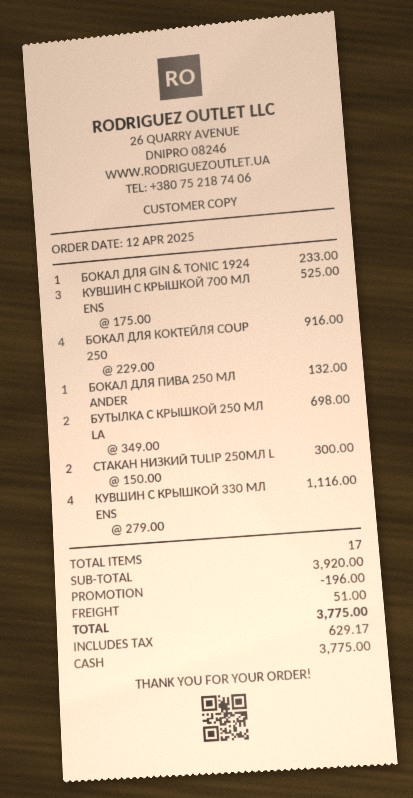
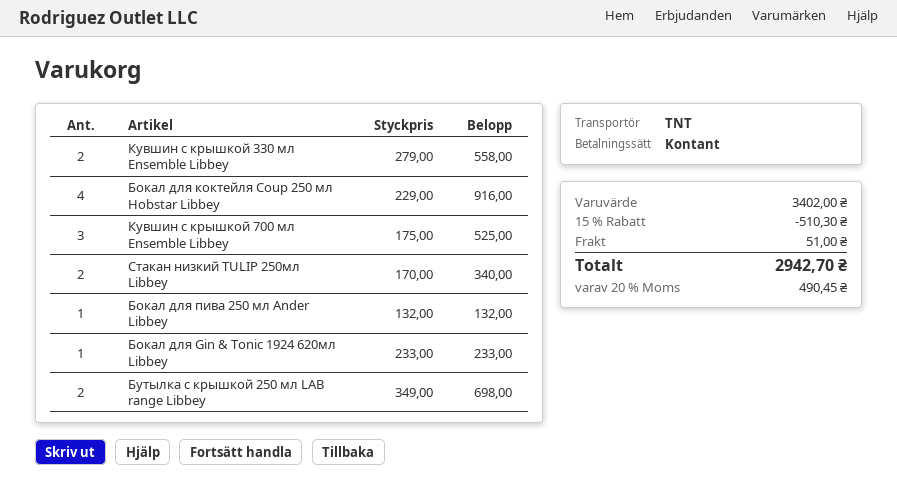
СТАКАН НИЗКИЙ TULIP 250МЛ L: 2 x 150.00 = 300.00 -> 2 x 170.00 = 340.00
КУВШИН С КРЫШКОЙ 330 МЛ ENS: 4 x 279.00 = 1116.00 -> 2 x 279.00 = 558.00
subtotal: 3920.00 -> 3402.00
discount: 196.00 -> 510.30
tax: 629.17 -> 490.45
total: 3775.00 -> 2942.70

